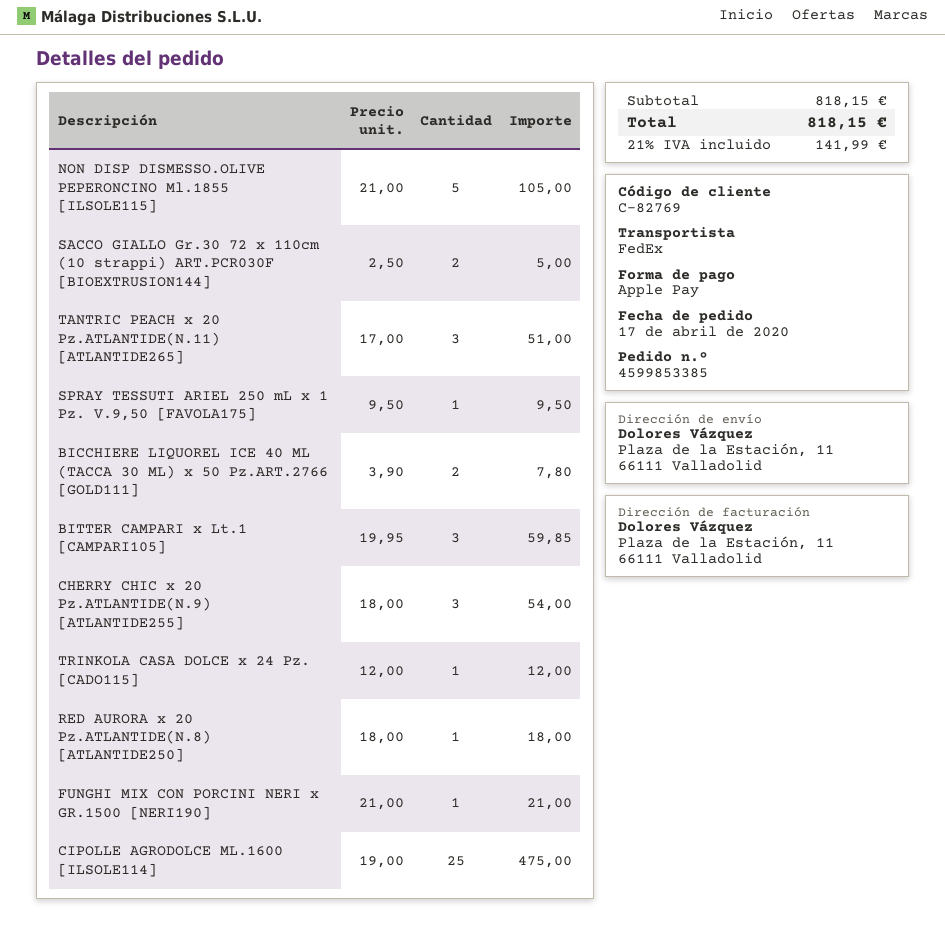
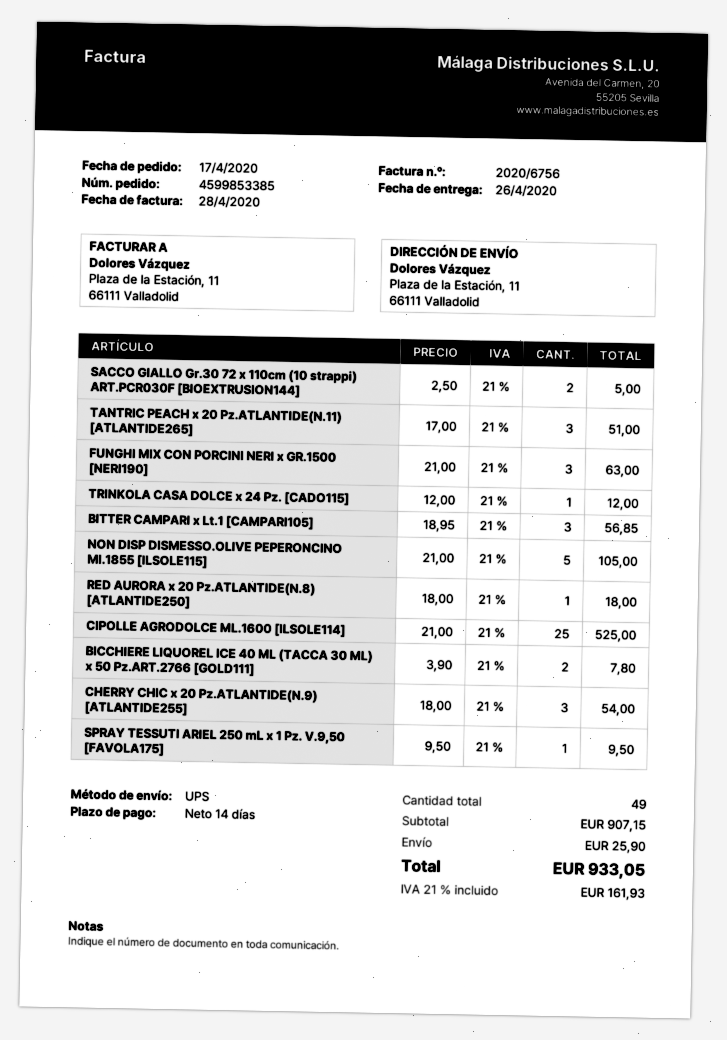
shipping method: FedEx -> UPS
BITTER CAMPARI x Lt.1 [CAMPARI105]: 3 x 19.95 = 59.85 -> 3 x 18.95 = 56.85
FUNGHI MIX CON PORCINI NERI x GR.1500 [NERI190]: 1 x 21.00 = 21.00 -> 3 x 21.00 = 63.00
CIPOLLE AGRODOLCE ML.1600 [ILSOLE114]: 25 x 19.00 = 475.00 -> 25 x 21.00 = 525.00
subtotal: 818.15 -> 907.15
shipping: none -> 25.90
tax: 21% = 141.99 -> 21% = 161.93
total: 818.15 -> 933.05

